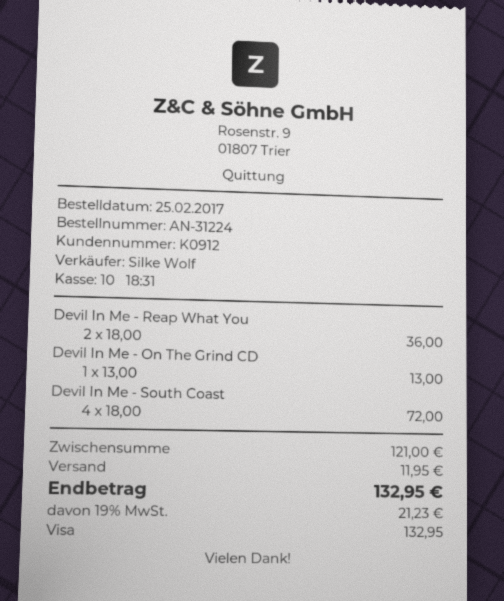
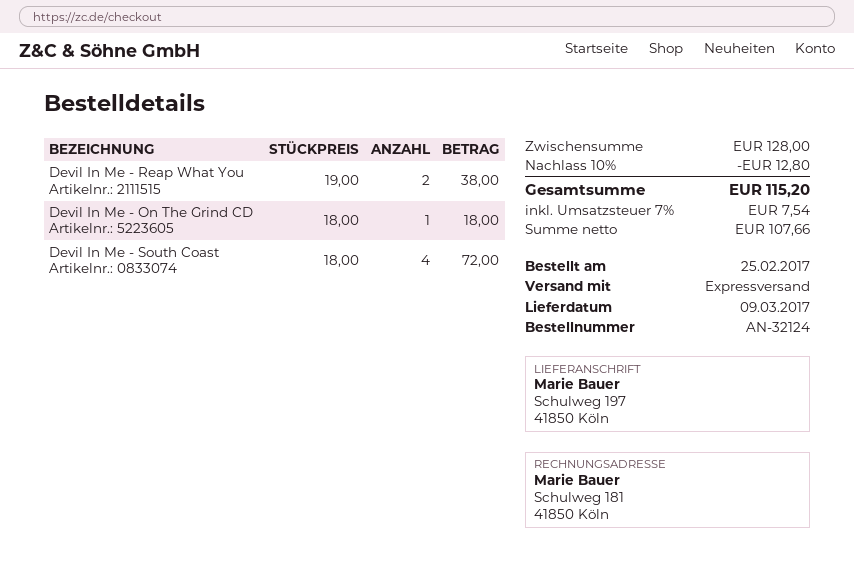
order number: AN-31224 -> AN-32124
Devil In Me - Reap What You: 2 x 18.00 = 36.00 -> 2 x 19.00 = 38.00
Devil In Me - On The Grind CD: 1 x 13.00 = 13.00 -> 1 x 18.00 = 18.00
subtotal: 121.00 -> 128.00
discount: none -> 10% = 12.80
shipping: 11.95 -> none
tax: 19% = 21.23 -> 7% = 7.54
total: 132.95 -> 115.20

